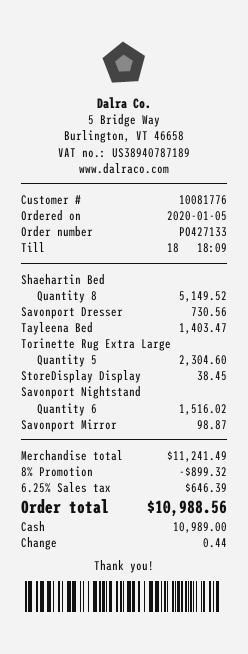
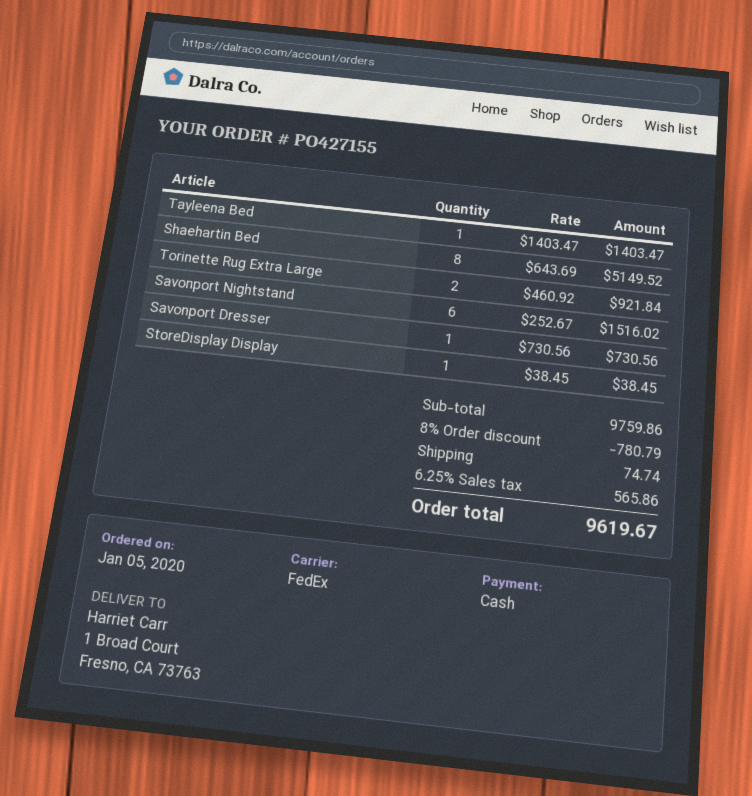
order number: PO427133 -> PO427155
Torinette Rug Extra Large: 5 for 2304.60 -> 2 for 921.84
Savonport Mirror: 1 for 98.87 -> none
subtotal: 11241.49 -> 9759.86
discount: 8% = 899.32 -> 8% = 780.79
shipping: none -> 74.74
tax: 6.25% = 646.39 -> 6.25% = 565.86
total: 10988.56 -> 9619.67

